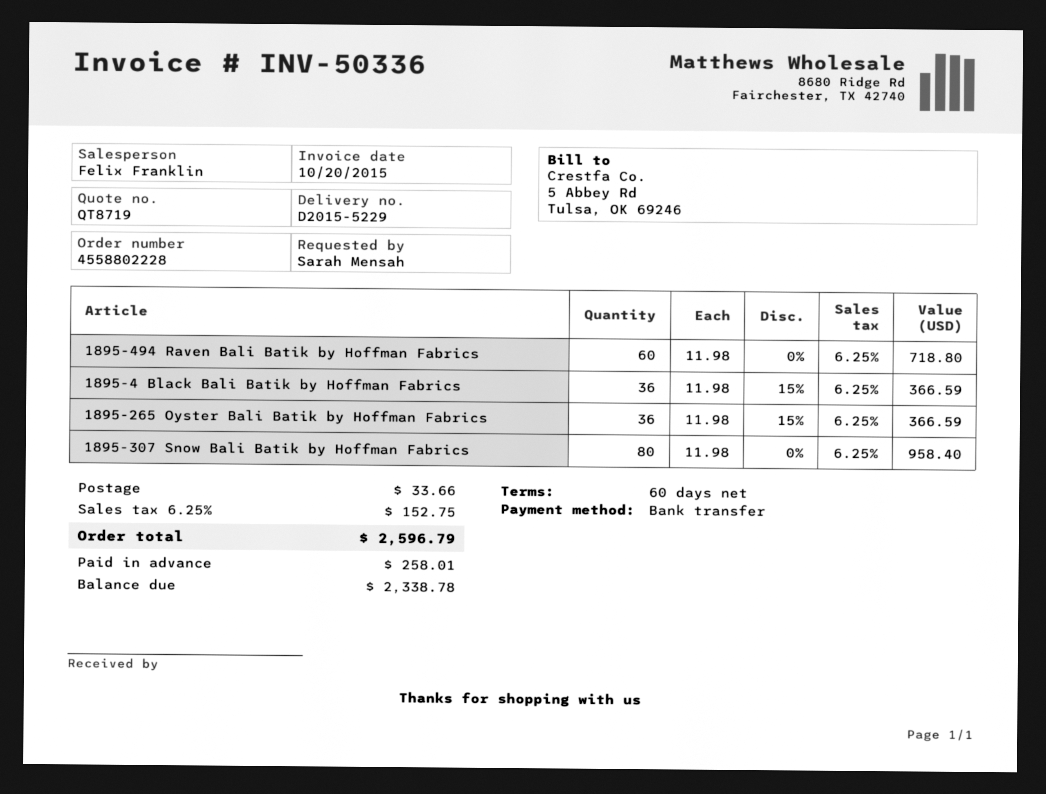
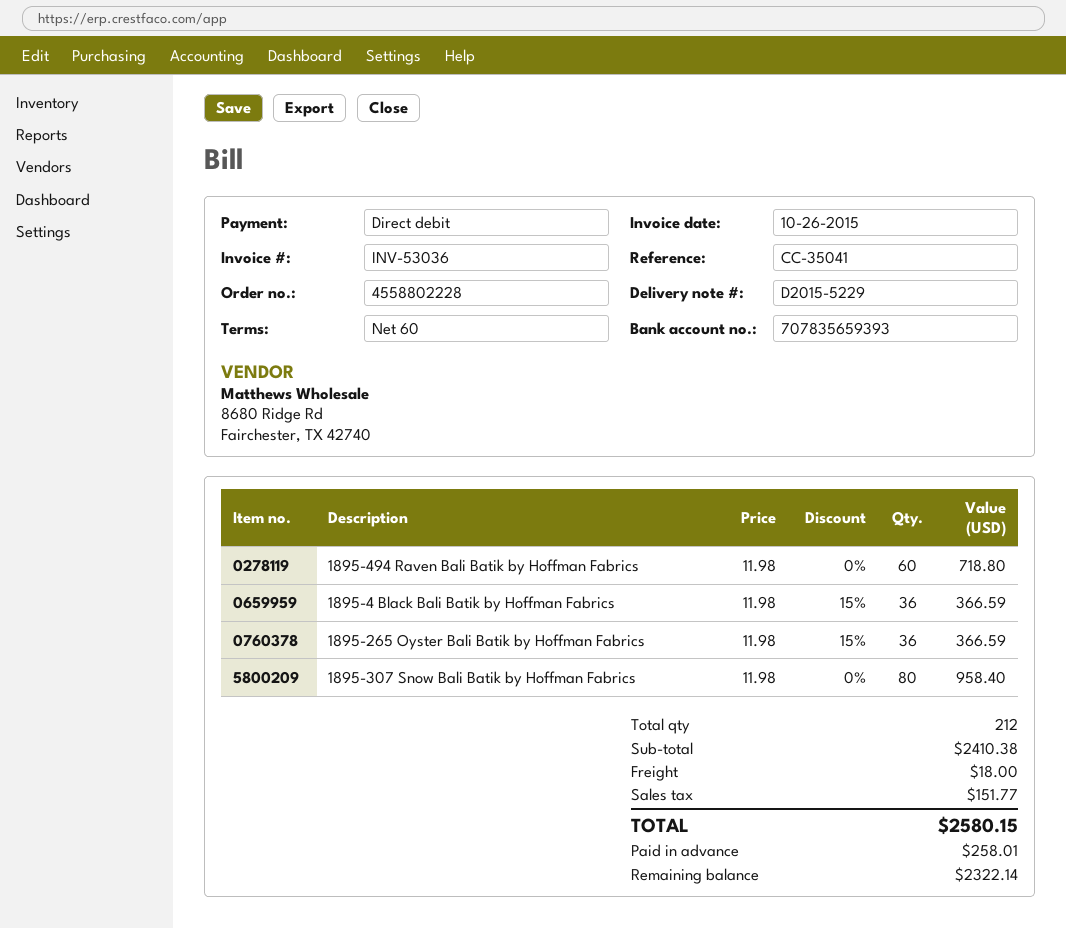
invoice number: INV-50336 -> INV-53036
invoice date: 2015-10-20 -> 2015-10-26
payment method: bank transfer -> direct debit
shipping: 33.66 -> 18.00
tax: 152.75 -> 151.77
total: 2596.79 -> 2580.15
balance: 2338.78 -> 2322.14

